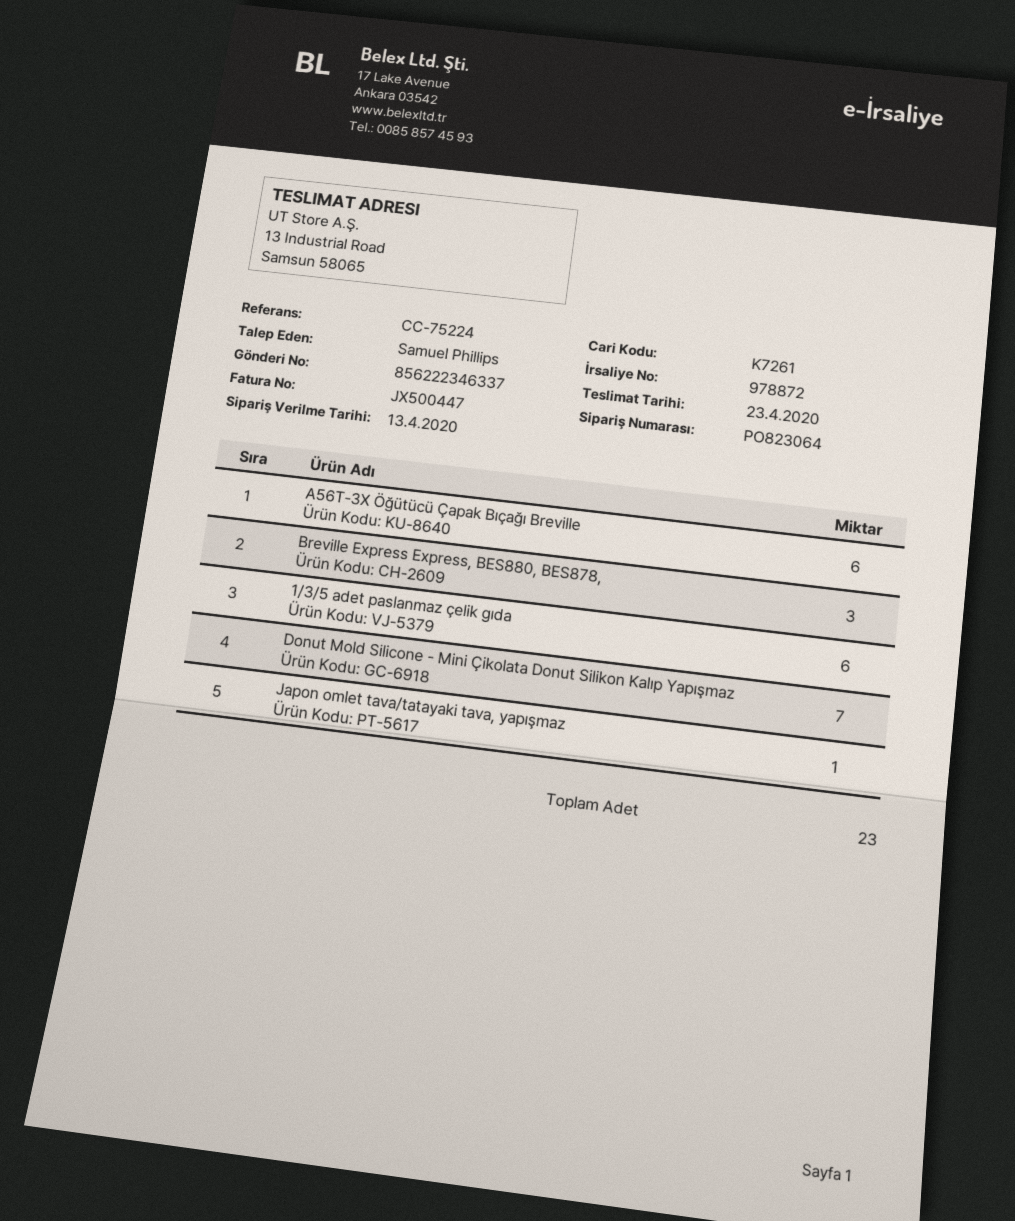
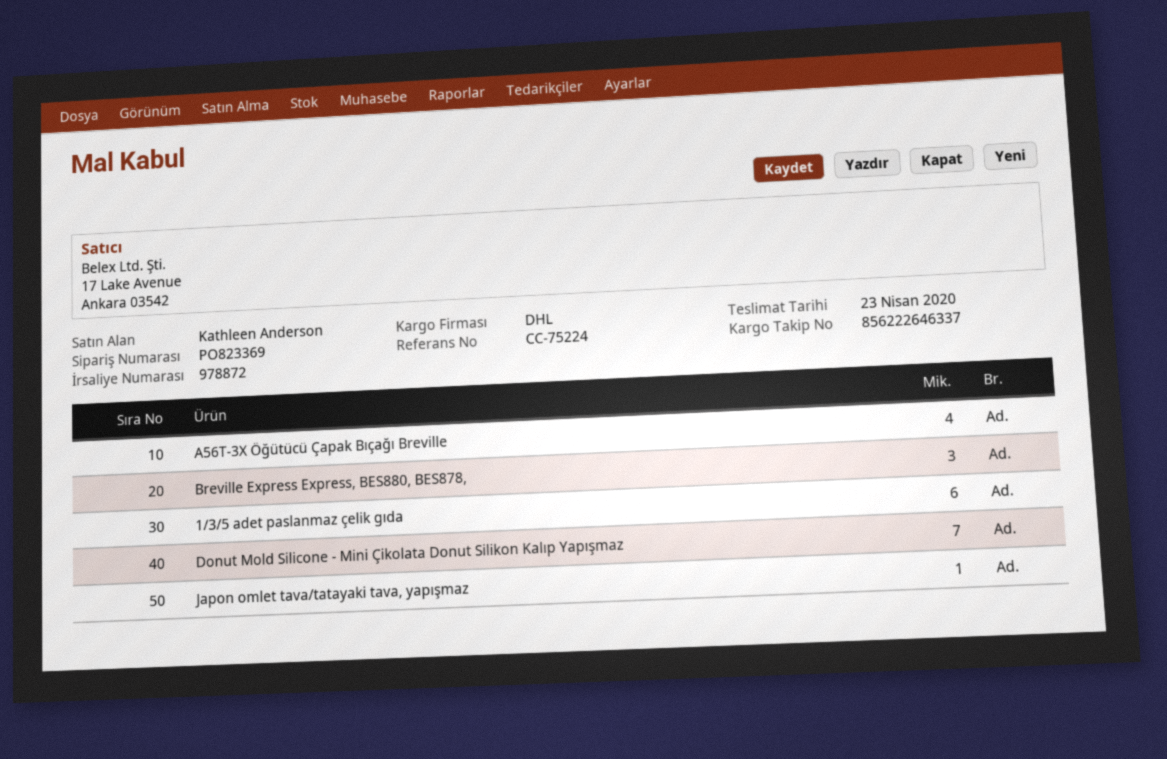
order number: PO823064 -> PO823369
ordered by: Samuel Phillips -> Kathleen Anderson
tracking number: 856222346337 -> 856222646337
A56T-3X Öğütücü Çapak Bıçağı Breville: 6 -> 4

